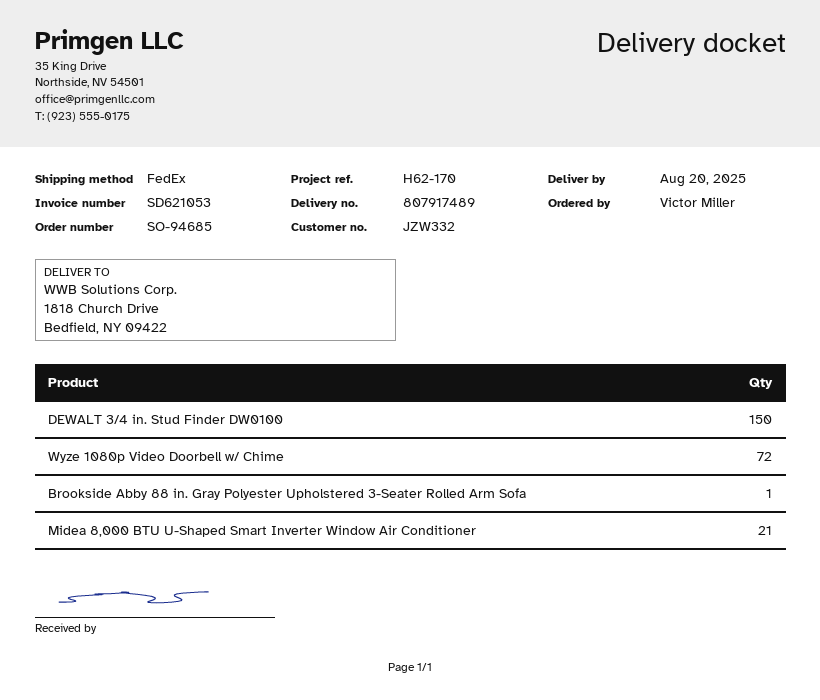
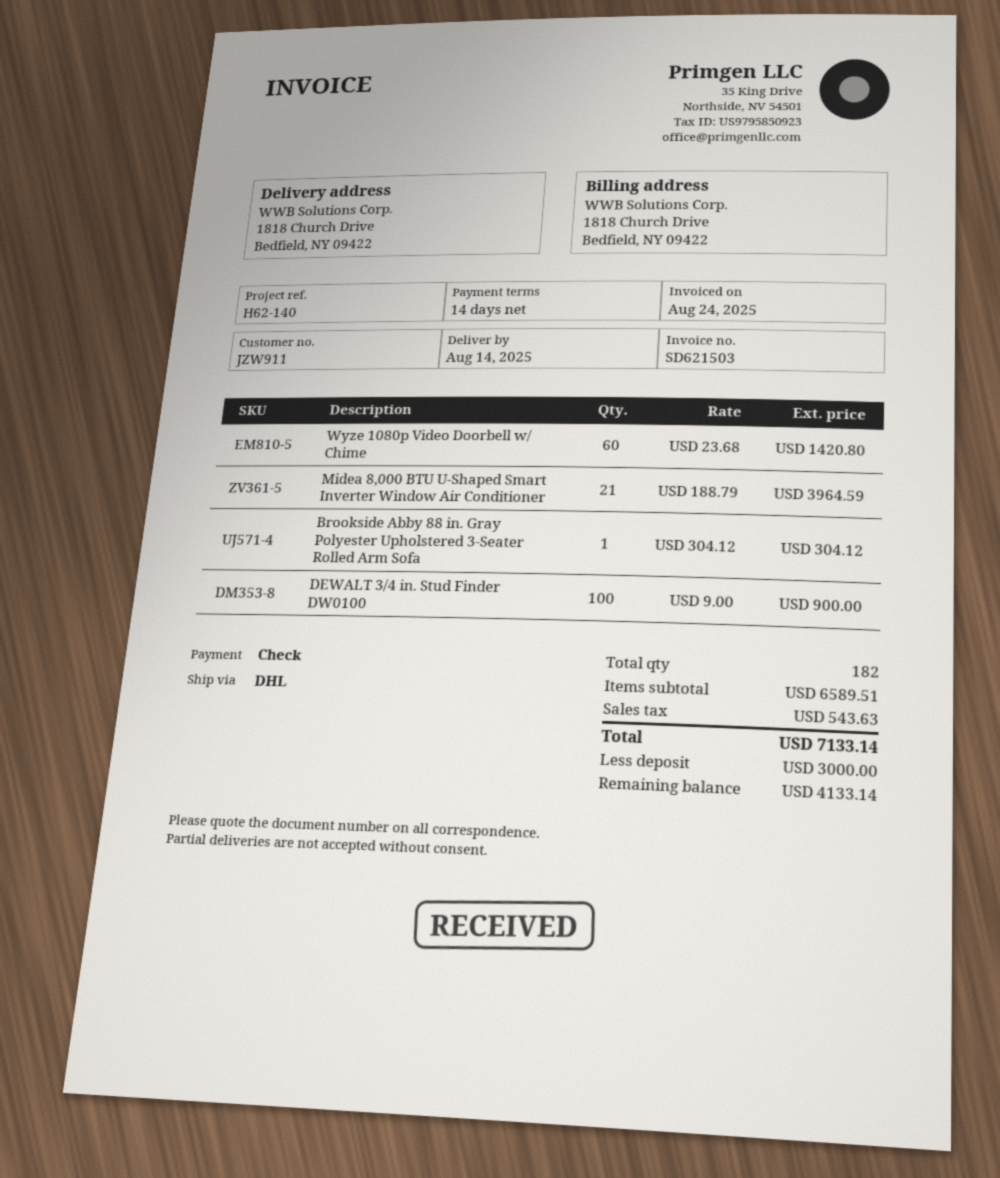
delivery date: 2025-08-20 -> 2025-08-14
invoice number: SD621053 -> SD621503
customer number: JZW332 -> JZW911
reference: H62-170 -> H62-140
shipping method: FedEx -> DHL
DEWALT 3/4 in. Stud Finder DW0100: 150 -> 100
Wyze 1080p Video Doorbell w/ Chime: 72 -> 60

